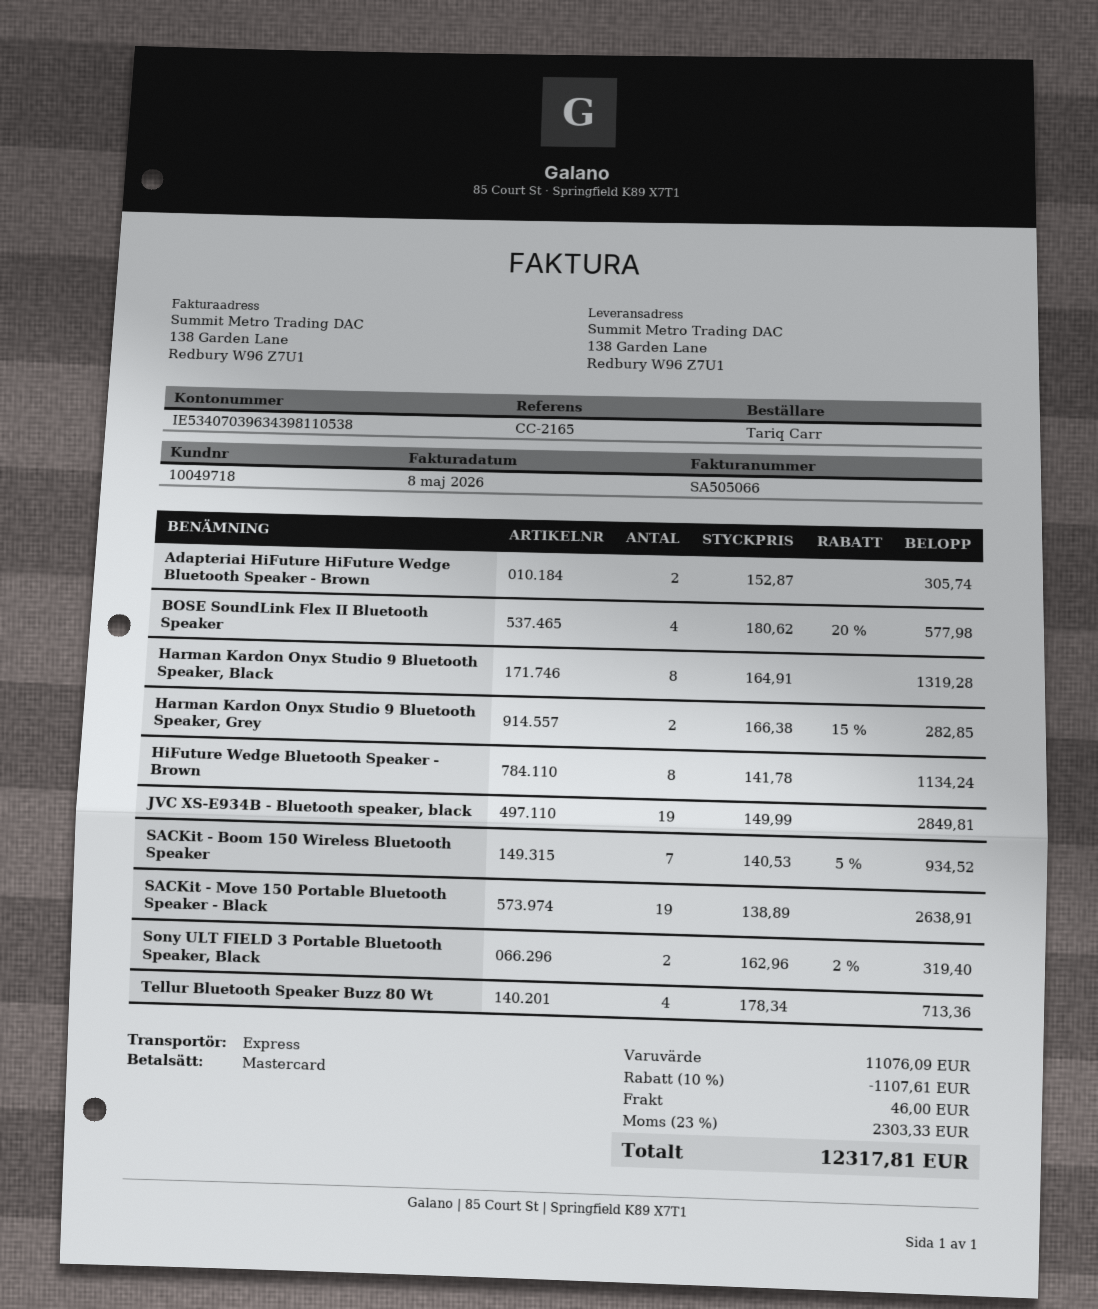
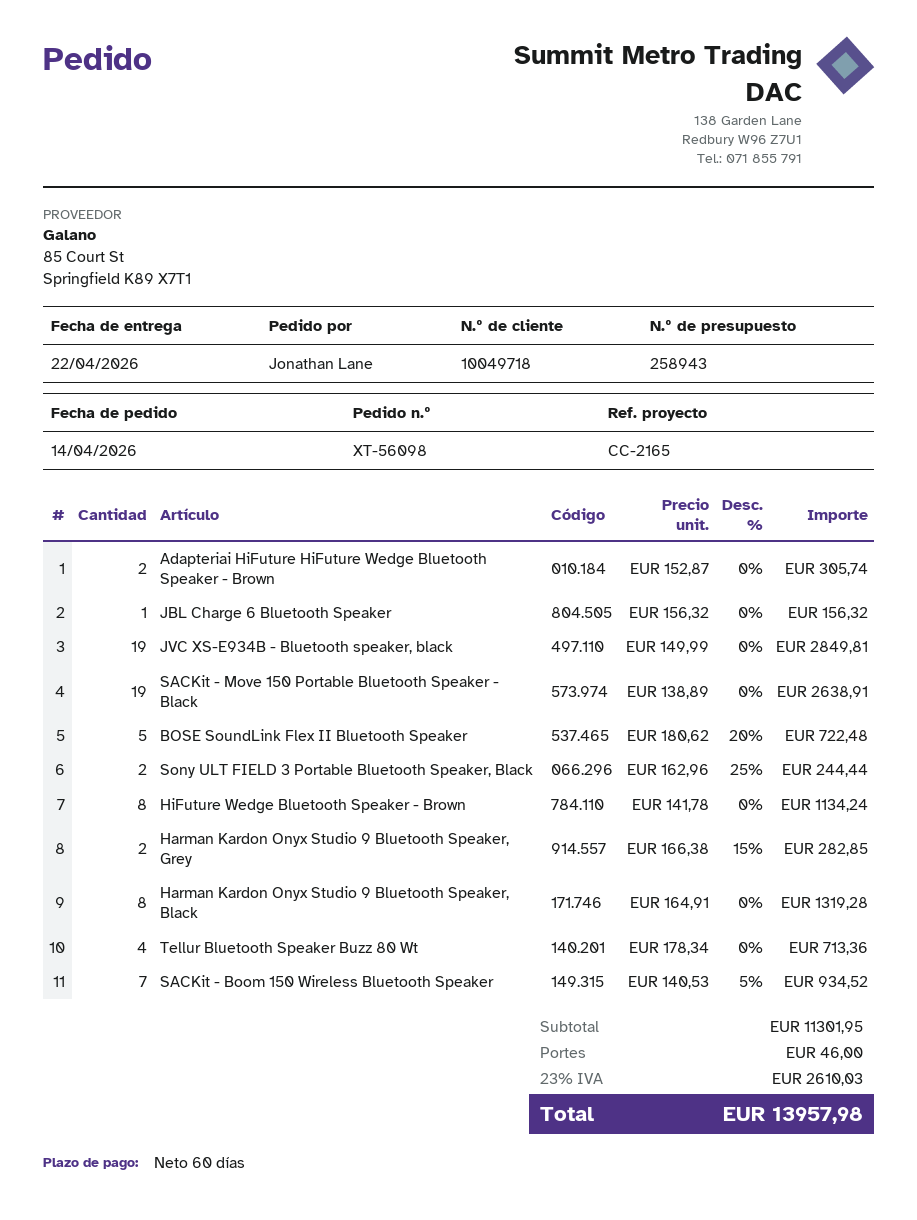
ordered by: Tariq Carr -> Jonathan Lane
BOSE SoundLink Flex II Bluetooth Speaker: 4 x 180.62 - 20% = 577.98 -> 5 x 180.62 - 20% = 722.48
Sony ULT FIELD 3 Portable Bluetooth Speaker, Black: 2 x 162.96 - 2% = 319.40 -> 2 x 162.96 - 25% = 244.44
JBL Charge 6 Bluetooth Speaker: none -> 1 x 156.32 = 156.32
subtotal: 11076.09 -> 11301.95
discount: 10% = 1107.61 -> none
tax: 23% = 2303.33 -> 23% = 2610.03
total: 12317.81 -> 13957.98

